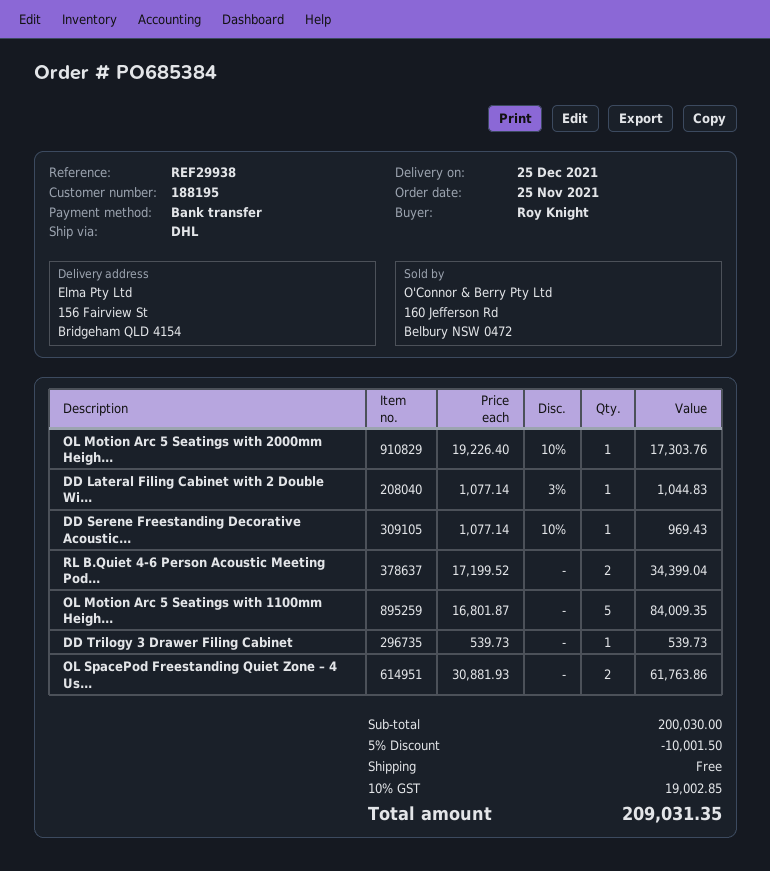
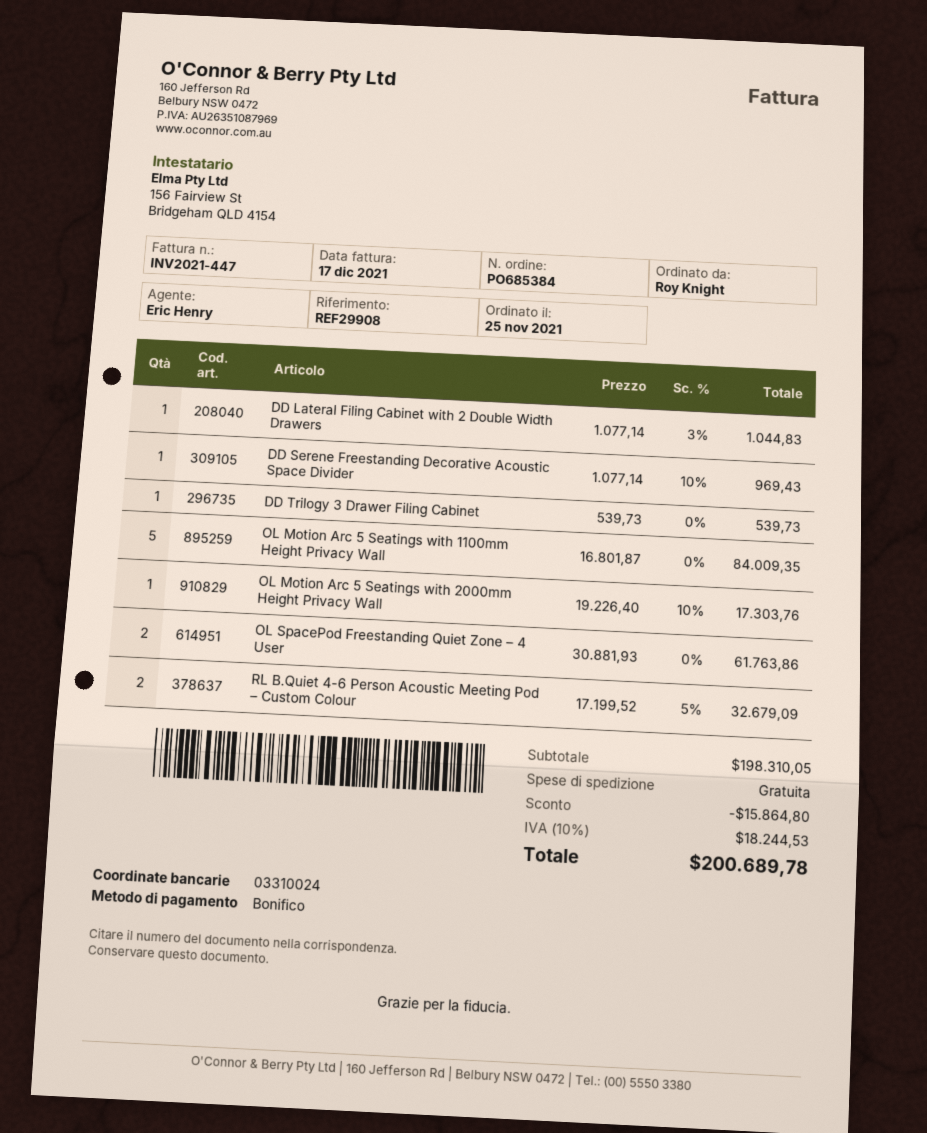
reference: REF29938 -> REF29908
RL B.Quiet 4-6 Person Acoustic Meeting Pod...: 2 x 17199.52 = 34399.04 -> 2 x 17199.52 - 5% = 32679.09
subtotal: 200030.00 -> 198310.05
discount: 10001.50 -> 15864.80
tax: 10% = 19002.85 -> 10% = 18244.53
total: 209031.35 -> 200689.78

